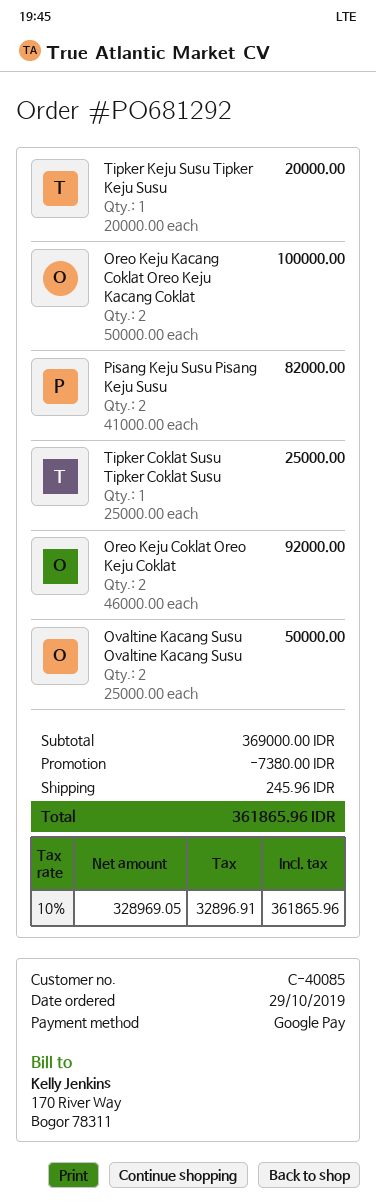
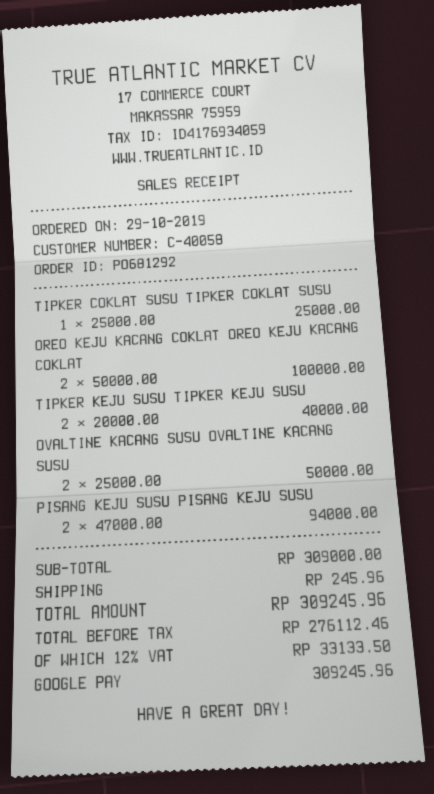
customer number: C-40085 -> C-40058
Tipker Keju Susu Tipker Keju Susu: 1 x 20000.00 = 20000.00 -> 2 x 20000.00 = 40000.00
Pisang Keju Susu Pisang Keju Susu: 2 x 41000.00 = 82000.00 -> 2 x 47000.00 = 94000.00
Oreo Keju Coklat Oreo Keju Coklat: 2 x 46000.00 = 92000.00 -> none
subtotal: 369000.00 -> 309000.00
discount: 7380.00 -> none
net: 328969.05 -> 276112.46
tax: 10% = 32896.91 -> 12% = 33133.50
total: 361865.96 -> 309245.96

